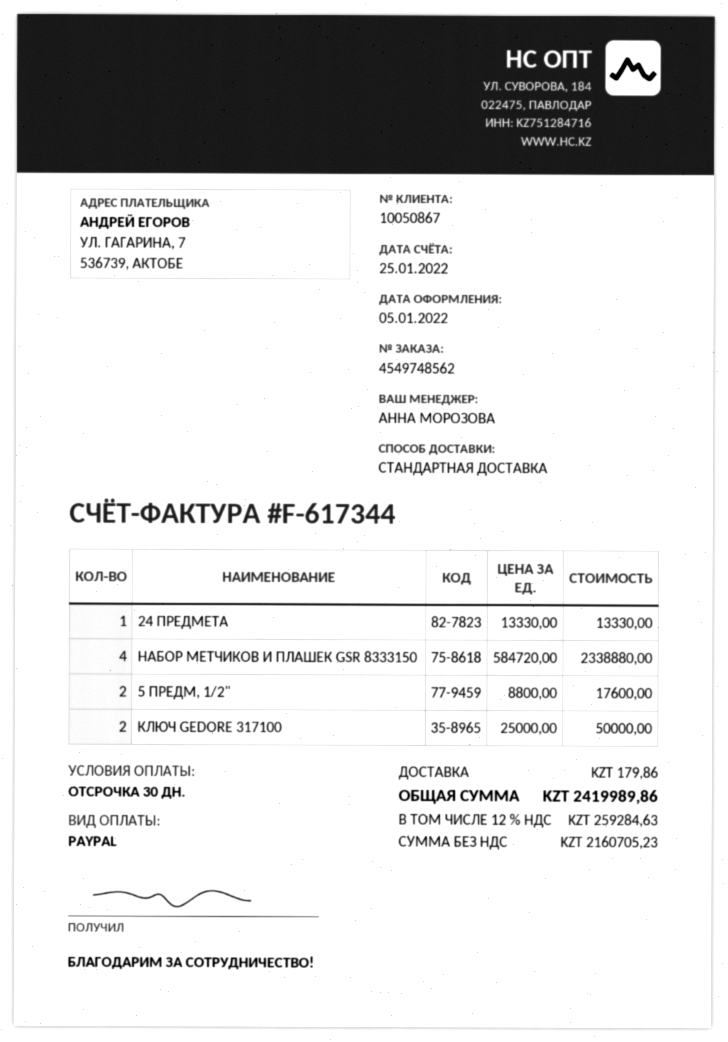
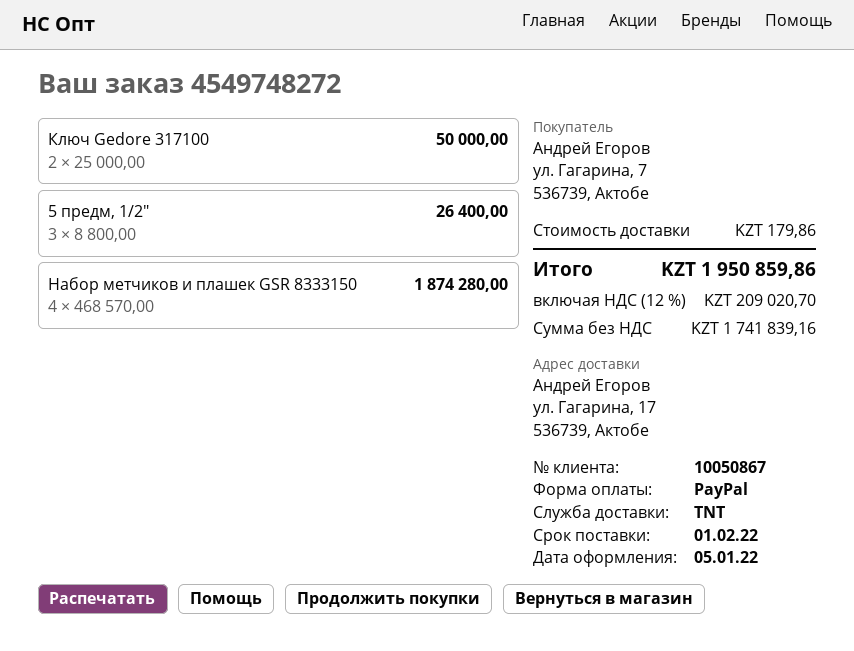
order number: 4549748562 -> 4549748272
shipping method: standard -> TNT
24 ПРЕДМЕТА: 1 x 13330.00 = 13330.00 -> none
НАБОР МЕТЧИКОВ И ПЛАШЕК GSR 8333150: 4 x 584720.00 = 2338880.00 -> 4 x 468570.00 = 1874280.00
5 ПРЕДМ, 1/2": 2 x 8800.00 = 17600.00 -> 3 x 8800.00 = 26400.00
net: 2160705.23 -> 1741839.16
tax: 12% = 259284.63 -> 12% = 209020.70
total: 2419989.86 -> 1950859.86

